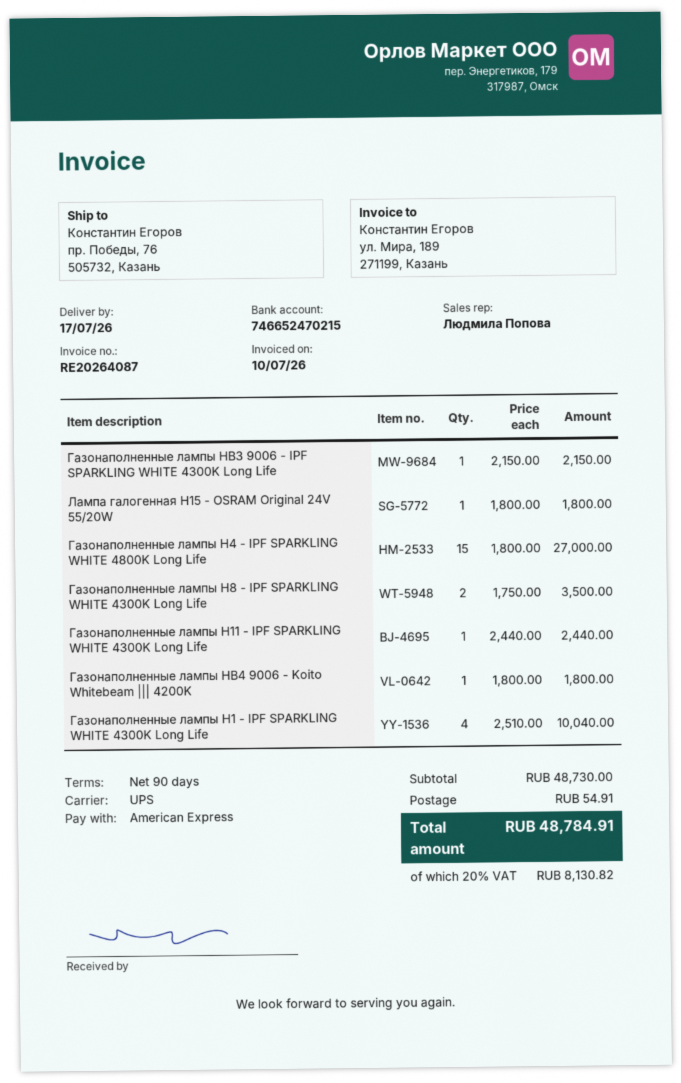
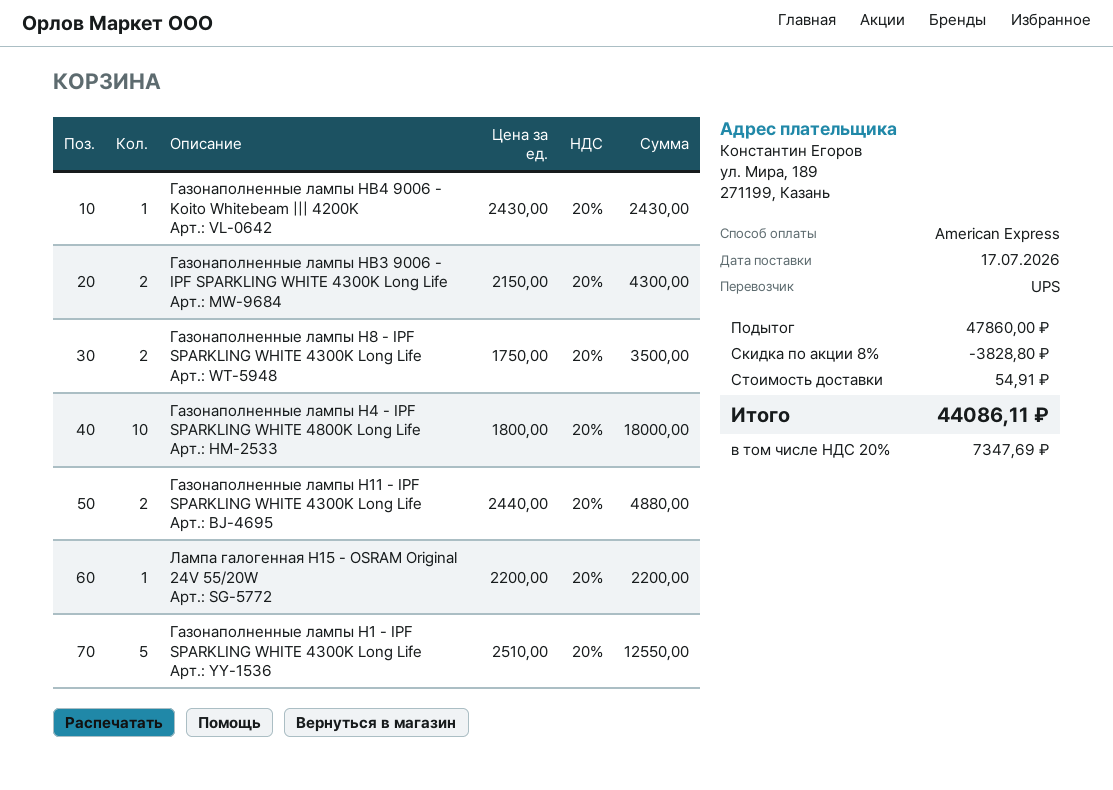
Газонаполненные лампы HB3 9006 - IPF SPARKLING WHITE 4300K Long Life: 1 x 2150.00 = 2150.00 -> 2 x 2150.00 = 4300.00
Лампа галогенная H15 - OSRAM Original 24V 55/20W: 1 x 1800.00 = 1800.00 -> 1 x 2200.00 = 2200.00
Газонаполненные лампы H4 - IPF SPARKLING WHITE 4800K Long Life: 15 x 1800.00 = 27000.00 -> 10 x 1800.00 = 18000.00
Газонаполненные лампы H11 - IPF SPARKLING WHITE 4300K Long Life: 1 x 2440.00 = 2440.00 -> 2 x 2440.00 = 4880.00
Газонаполненные лампы HB4 9006 - Koito Whitebeam ||| 4200K: 1 x 1800.00 = 1800.00 -> 1 x 2430.00 = 2430.00
Газонаполненные лампы H1 - IPF SPARKLING WHITE 4300K Long Life: 4 x 2510.00 = 10040.00 -> 5 x 2510.00 = 12550.00
subtotal: 48730.00 -> 47860.00
discount: none -> 8% = 3828.80
tax: 20% = 8130.82 -> 20% = 7347.69
total: 48784.91 -> 44086.11

